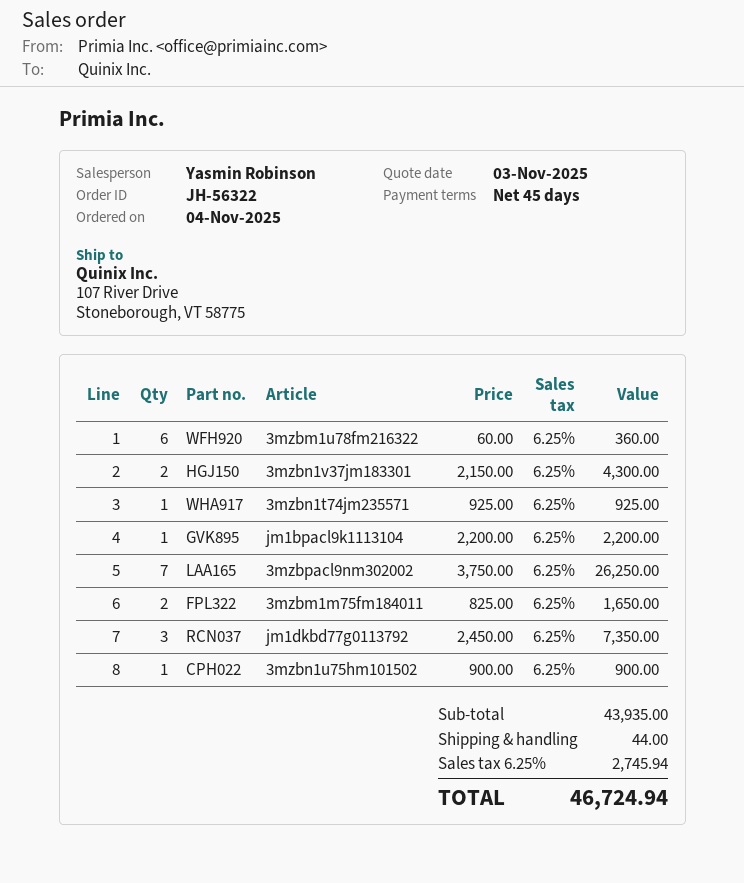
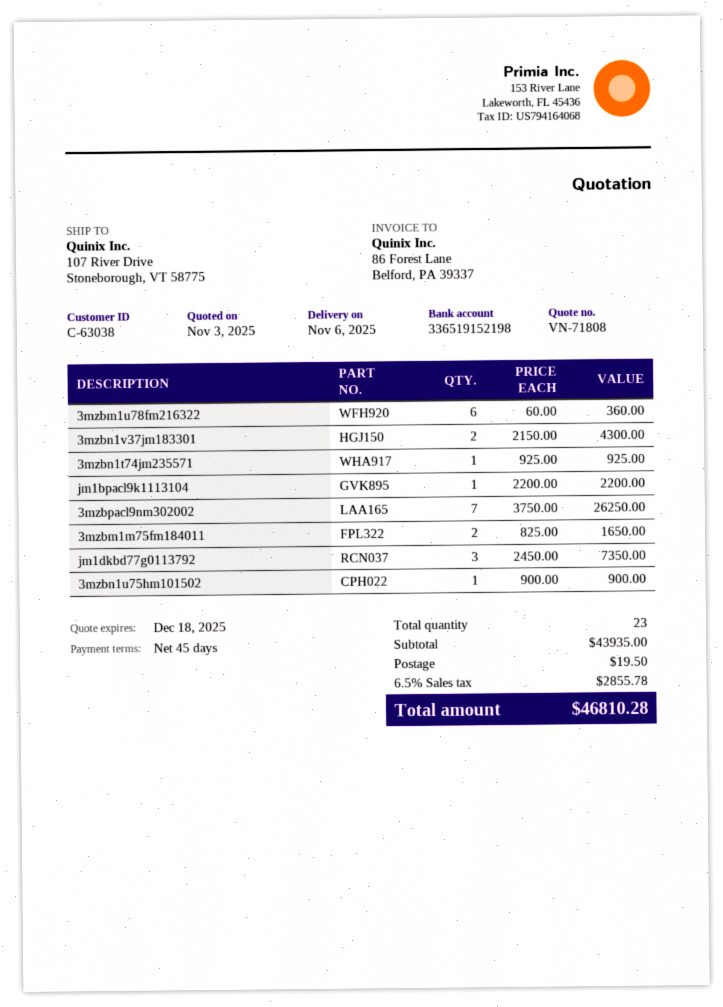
shipping: 44.00 -> 19.50
tax: 6.25% = 2745.94 -> 6.5% = 2855.78
total: 46724.94 -> 46810.28

